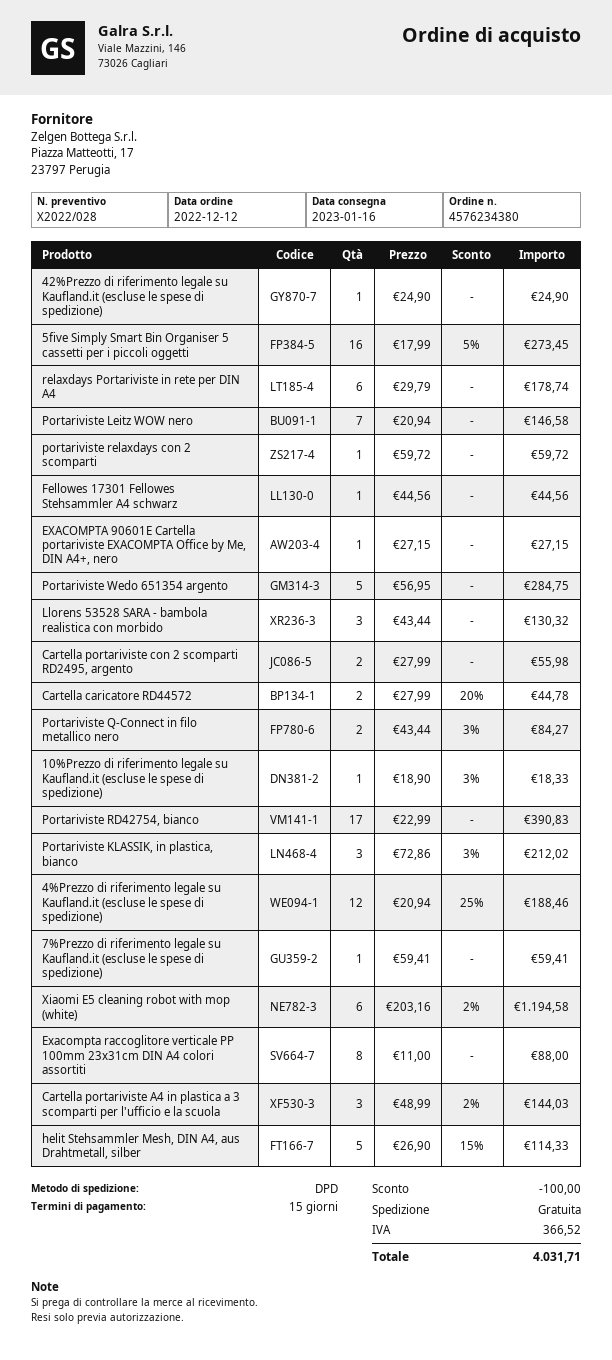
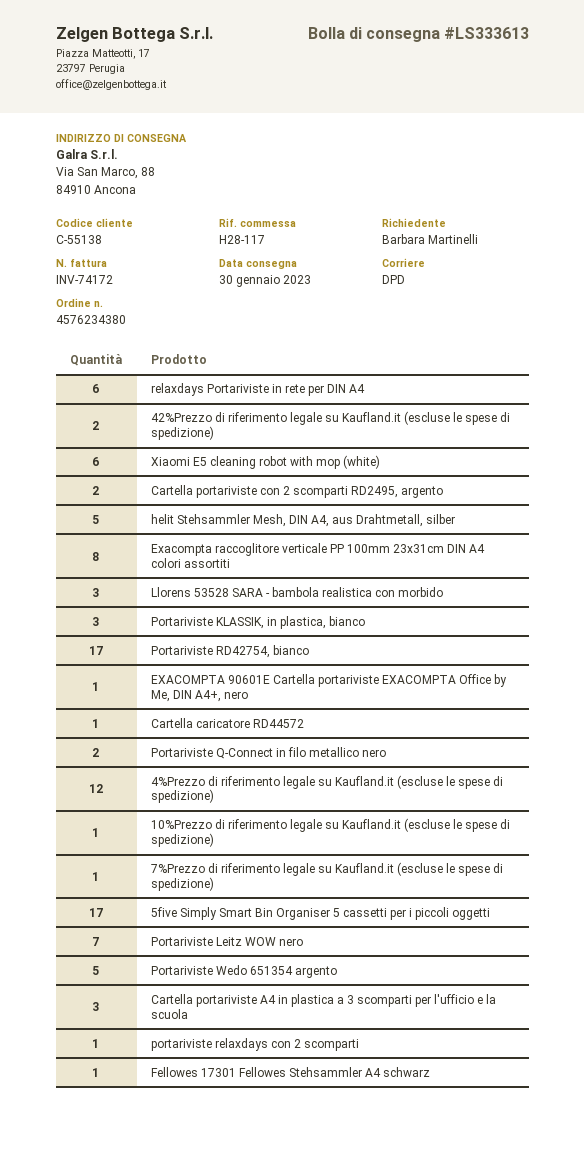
delivery date: 2023-01-16 -> 2023-01-30
42%Prezzo di riferimento legale su Kaufland.it (escluse le spese di spedizione): 1 -> 2
5five Simply Smart Bin Organiser 5 cassetti per i piccoli oggetti: 16 -> 17
Cartella caricatore RD44572: 2 -> 1

